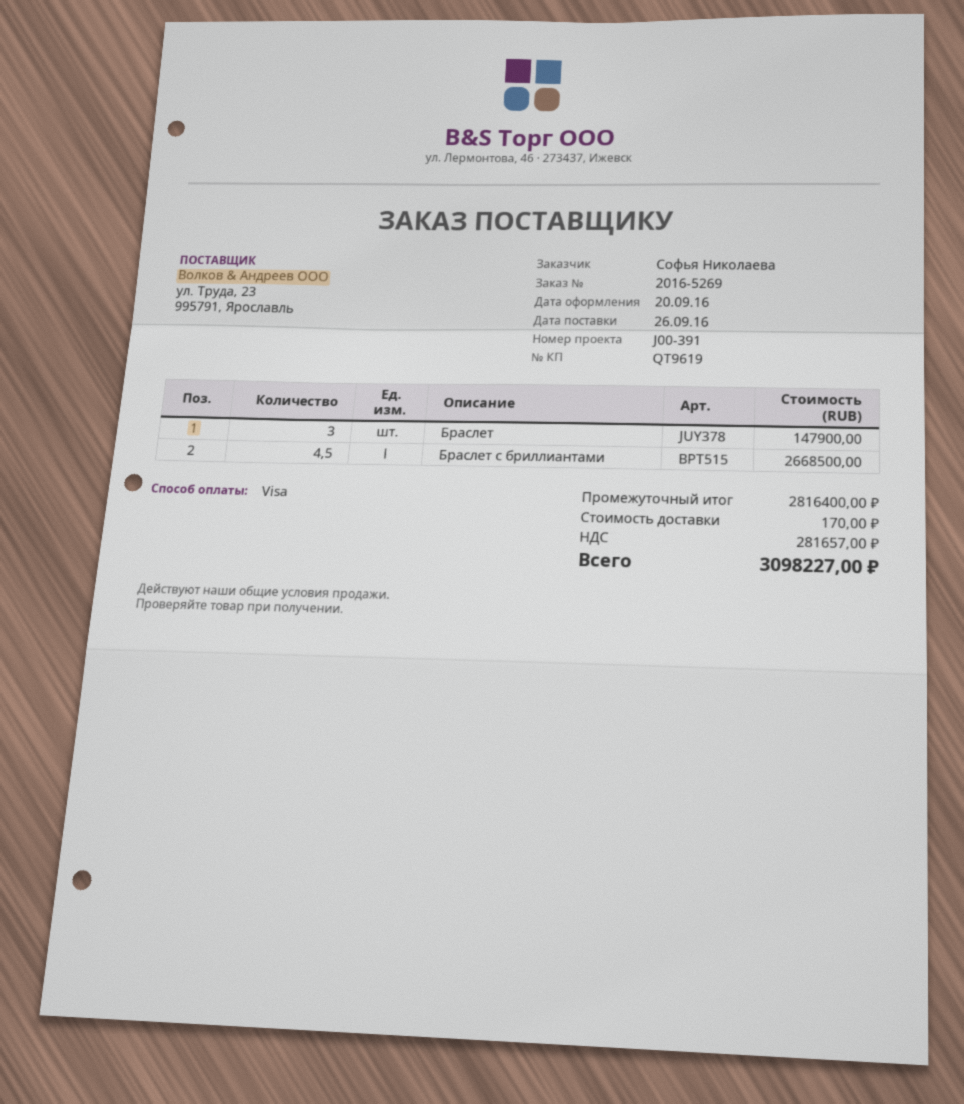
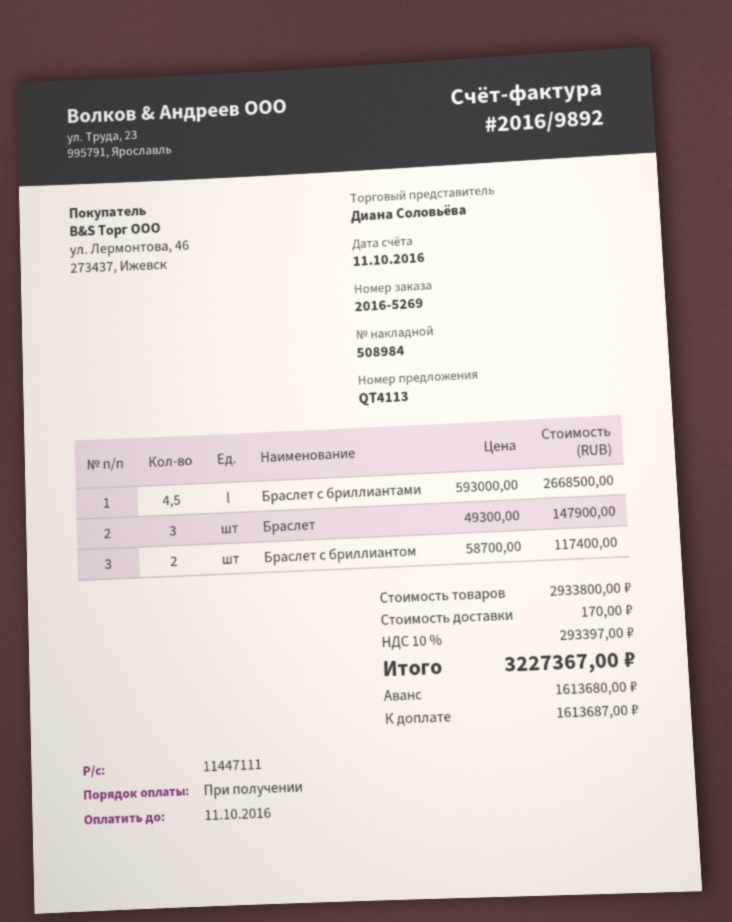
quote number: QT9619 -> QT4113
Браслет с бриллиантом: none -> 2 for 117400.00
subtotal: 2816400.00 -> 2933800.00
tax: 281657.00 -> 293397.00
total: 3098227.00 -> 3227367.00

